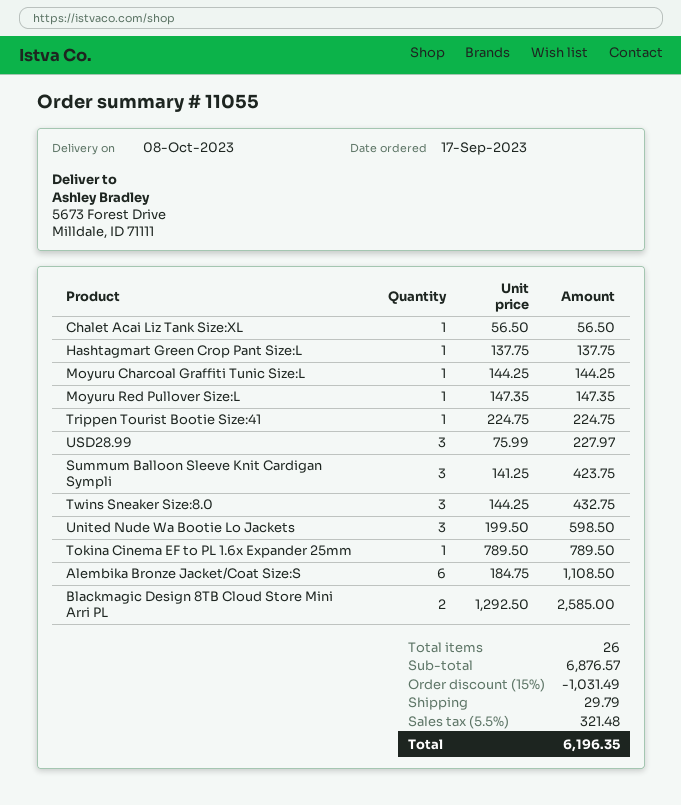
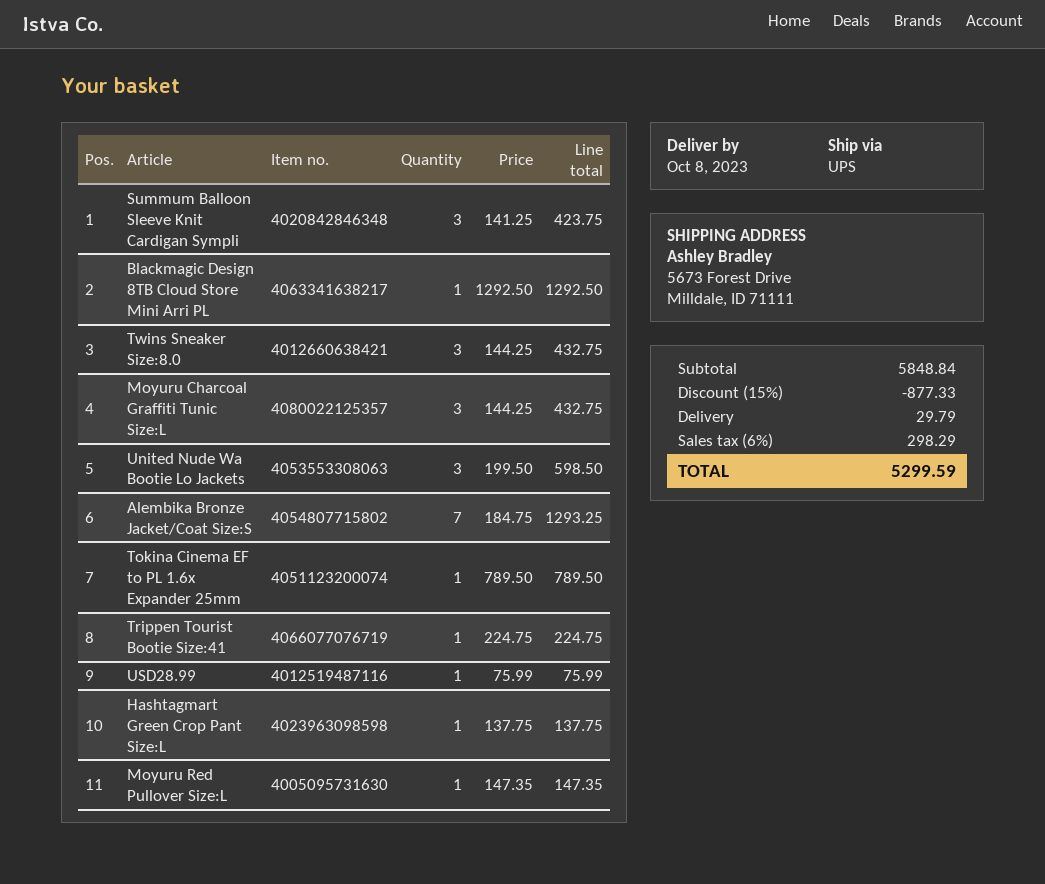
Chalet Acai Liz Tank Size:XL: 1 x 56.50 = 56.50 -> none
Moyuru Charcoal Graffiti Tunic Size:L: 1 x 144.25 = 144.25 -> 3 x 144.25 = 432.75
USD28.99: 3 x 75.99 = 227.97 -> 1 x 75.99 = 75.99
Alembika Bronze Jacket/Coat Size:S: 6 x 184.75 = 1108.50 -> 7 x 184.75 = 1293.25
Blackmagic Design 8TB Cloud Store Mini Arri PL: 2 x 1292.50 = 2585.00 -> 1 x 1292.50 = 1292.50
subtotal: 6876.57 -> 5848.84
discount: 15% = 1031.49 -> 15% = 877.33
tax: 5.5% = 321.48 -> 6% = 298.29
total: 6196.35 -> 5299.59

